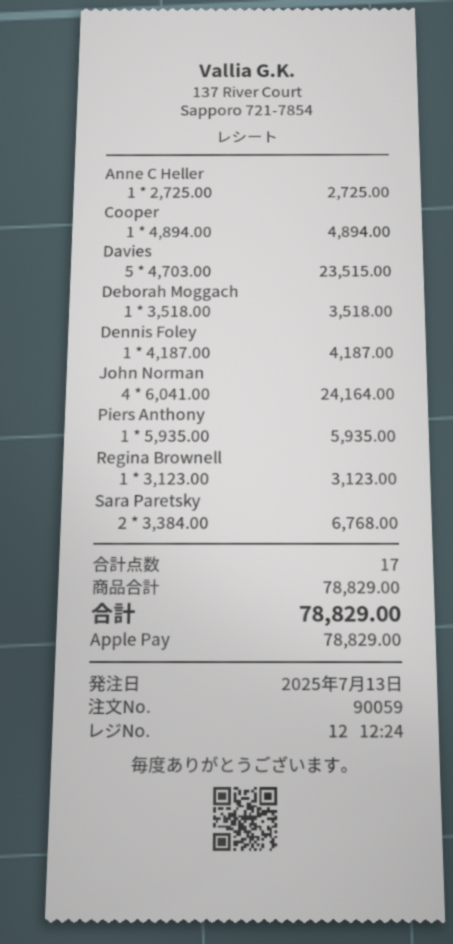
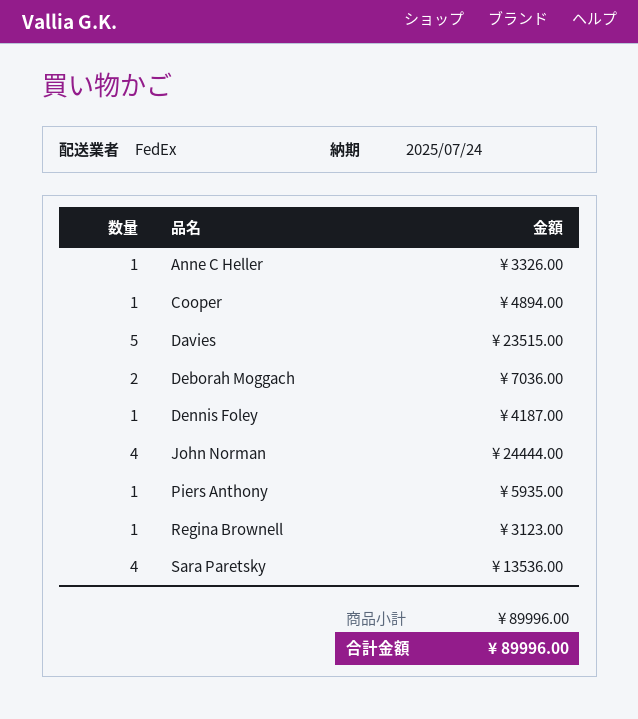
Anne C Heller: 1 for 2725.00 -> 1 for 3326.00
Deborah Moggach: 1 for 3518.00 -> 2 for 7036.00
John Norman: 4 for 24164.00 -> 4 for 24444.00
Sara Paretsky: 2 for 6768.00 -> 4 for 13536.00
subtotal: 78829.00 -> 89996.00
total: 78829.00 -> 89996.00

